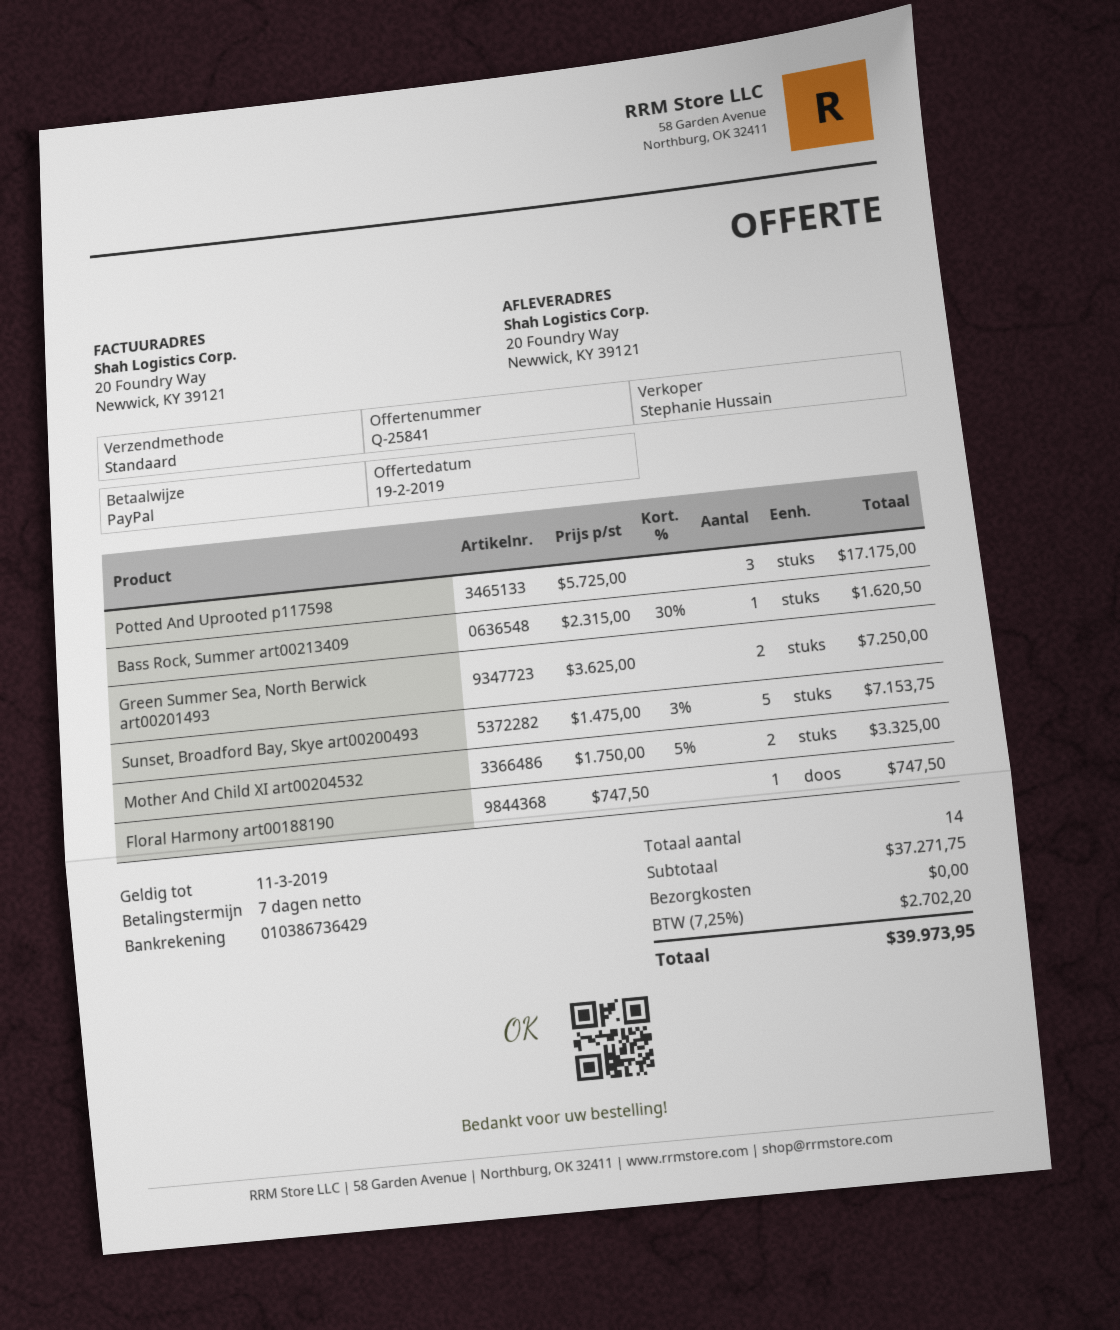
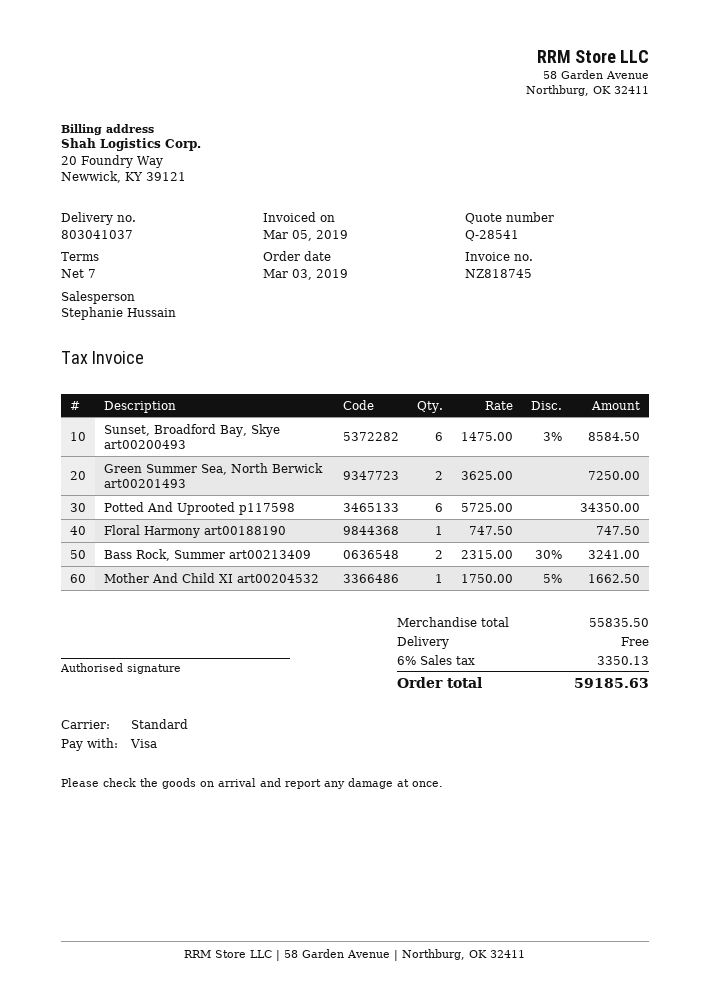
quote number: Q-25841 -> Q-28541
payment method: PayPal -> Visa
Potted And Uprooted p117598: 3 x 5725.00 = 17175.00 -> 6 x 5725.00 = 34350.00
Bass Rock, Summer art00213409: 1 x 2315.00 - 30% = 1620.50 -> 2 x 2315.00 - 30% = 3241.00
Sunset, Broadford Bay, Skye art00200493: 5 x 1475.00 - 3% = 7153.75 -> 6 x 1475.00 - 3% = 8584.50
Mother And Child XI art00204532: 2 x 1750.00 - 5% = 3325.00 -> 1 x 1750.00 - 5% = 1662.50
subtotal: 37271.75 -> 55835.50
tax: 7.25% = 2702.20 -> 6% = 3350.13
total: 39973.95 -> 59185.63

